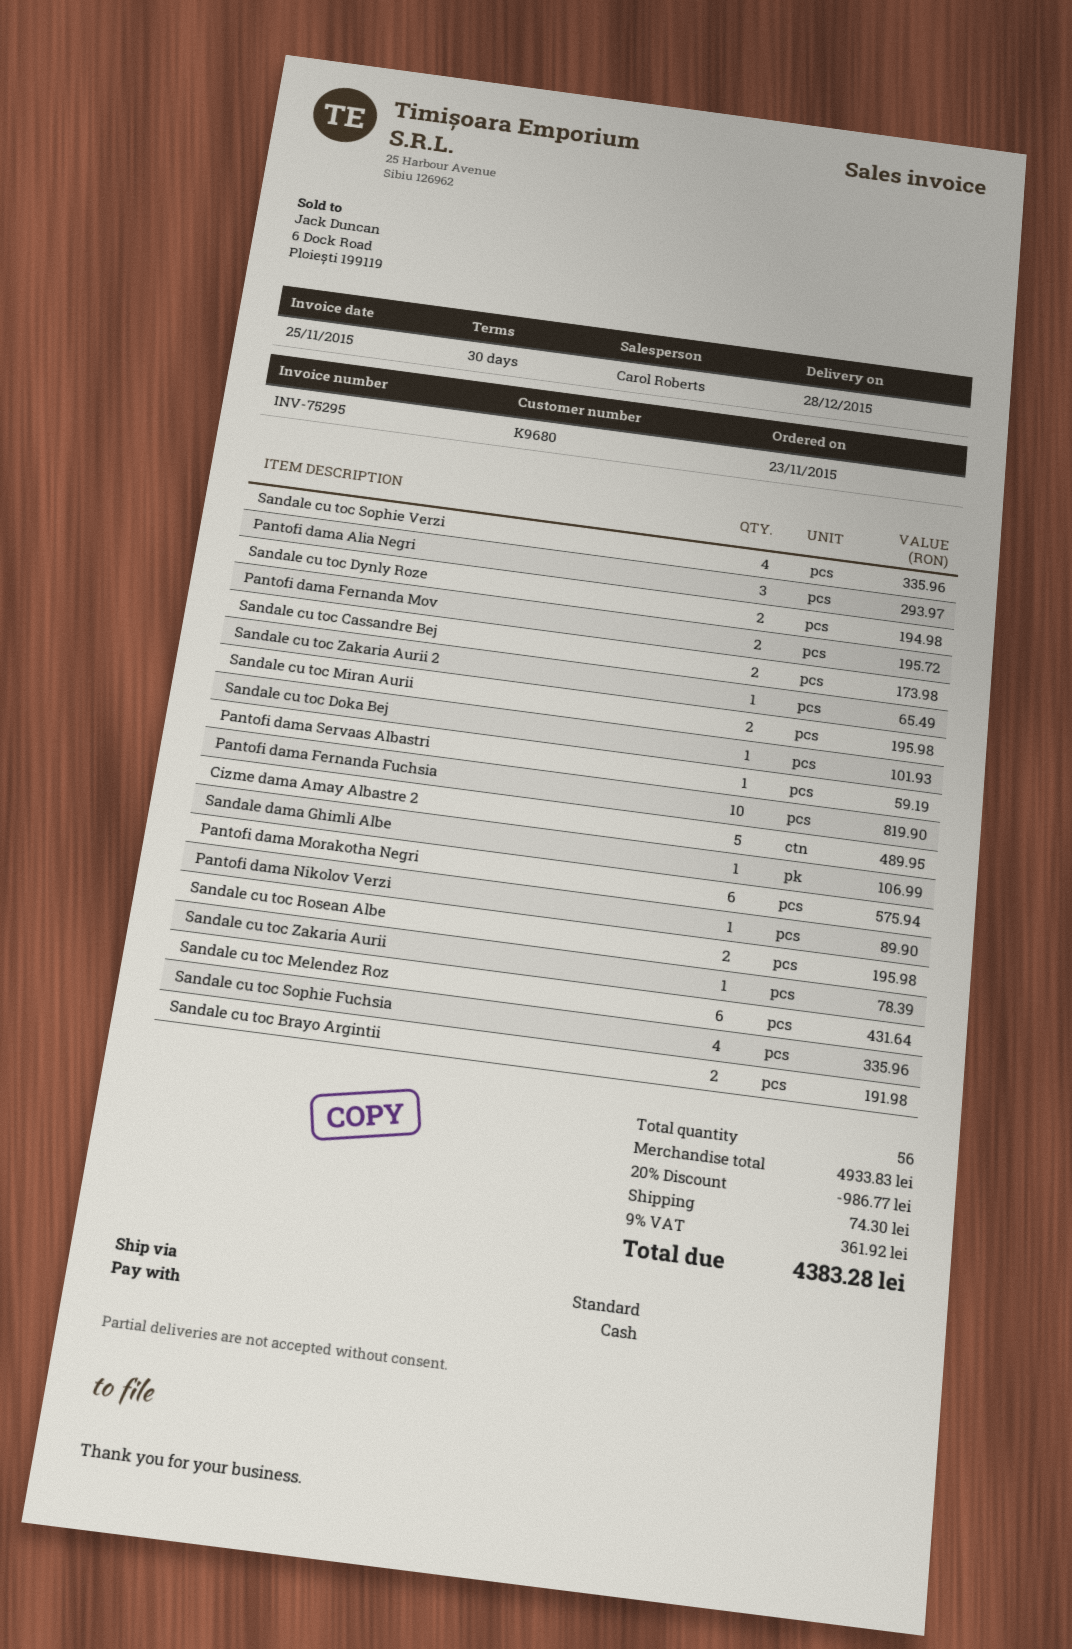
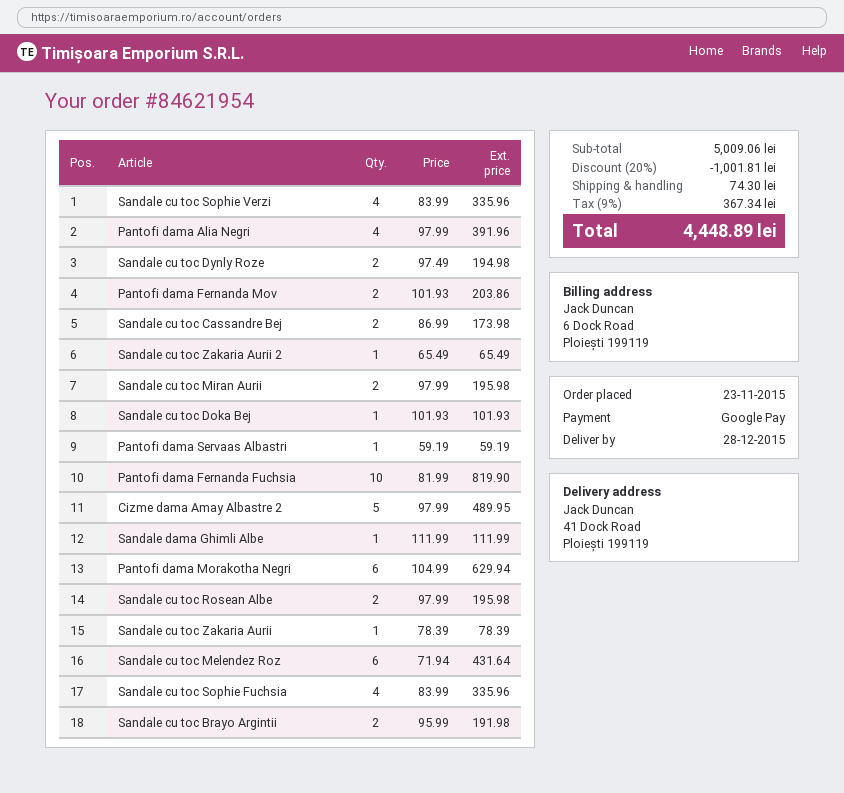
payment method: cash -> Google Pay
Pantofi dama Alia Negri: 3 for 293.97 -> 4 for 391.96
Pantofi dama Fernanda Mov: 2 for 195.72 -> 2 for 203.86
Sandale dama Ghimli Albe: 1 for 106.99 -> 1 for 111.99
Pantofi dama Morakotha Negri: 6 for 575.94 -> 6 for 629.94
Pantofi dama Nikolov Verzi: 1 for 89.90 -> none
subtotal: 4933.83 -> 5009.06
discount: 20% = 986.77 -> 20% = 1001.81
tax: 9% = 361.92 -> 9% = 367.34
total: 4383.28 -> 4448.89

